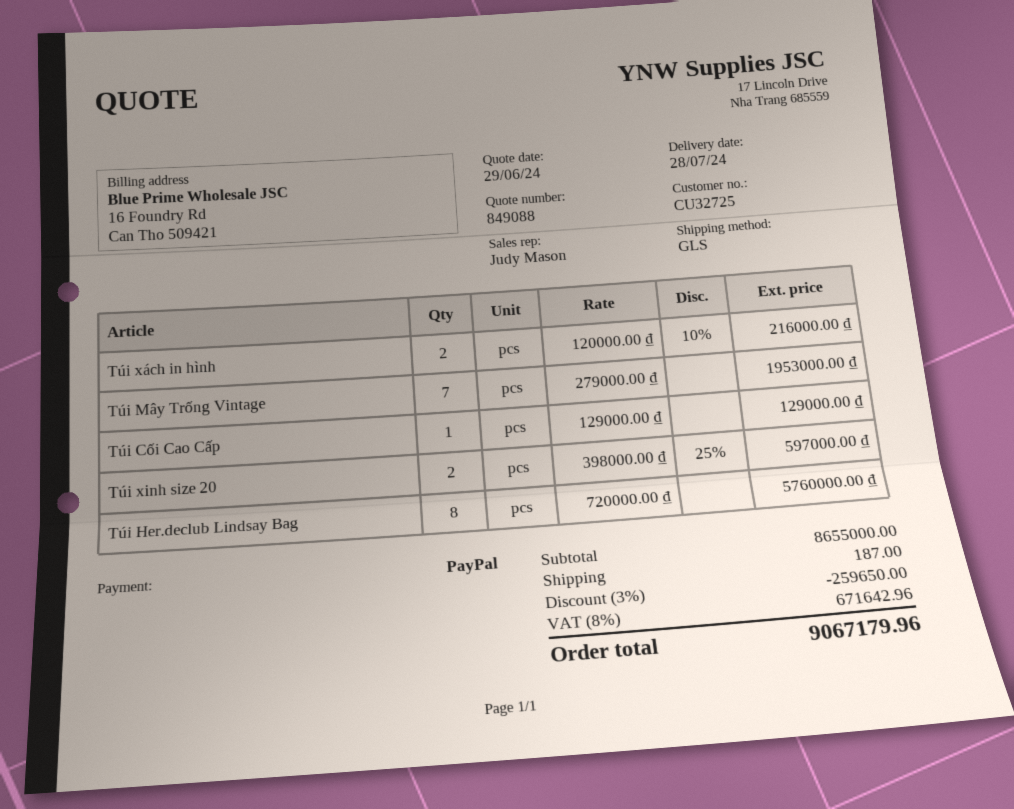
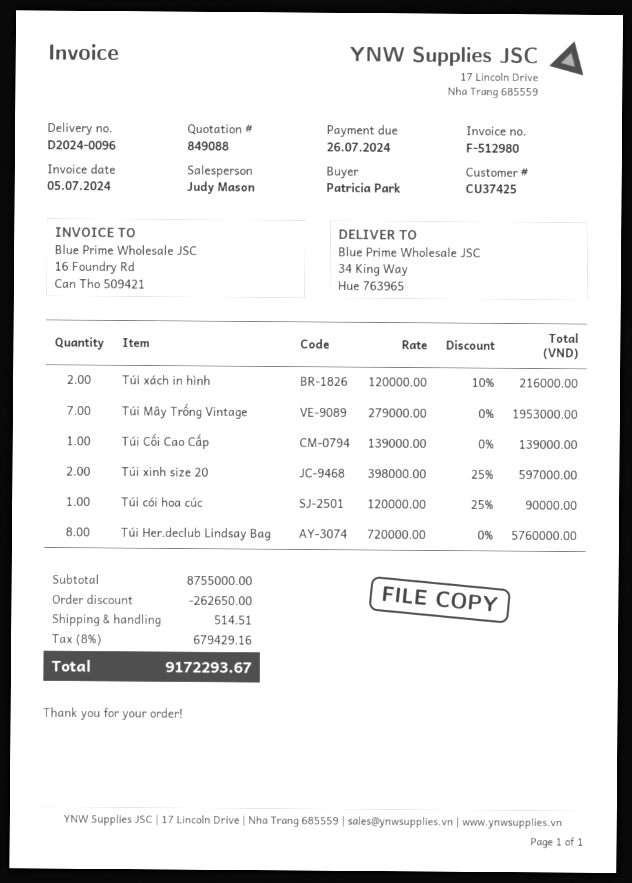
customer number: CU32725 -> CU37425
Túi Cối Cao Cấp: 1 x 129000.00 = 129000.00 -> 1 x 139000.00 = 139000.00
Túi cói hoa cúc: none -> 1 x 120000.00 - 25% = 90000.00
subtotal: 8655000.00 -> 8755000.00
discount: 259650.00 -> 262650.00
shipping: 187.00 -> 514.51
tax: 8% = 671642.96 -> 8% = 679429.16
total: 9067179.96 -> 9172293.67

